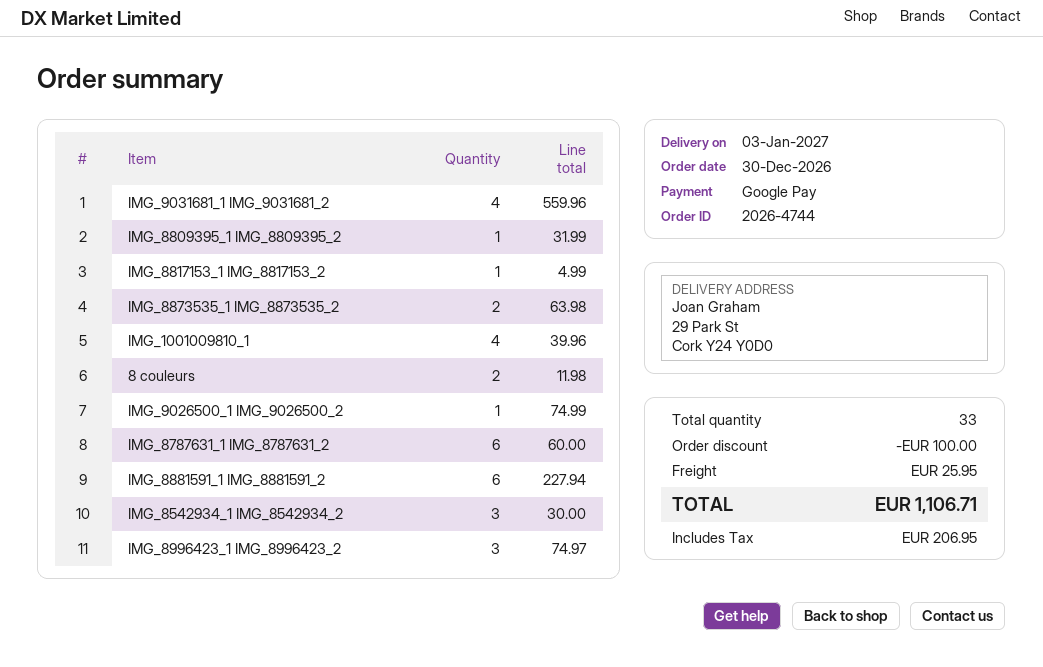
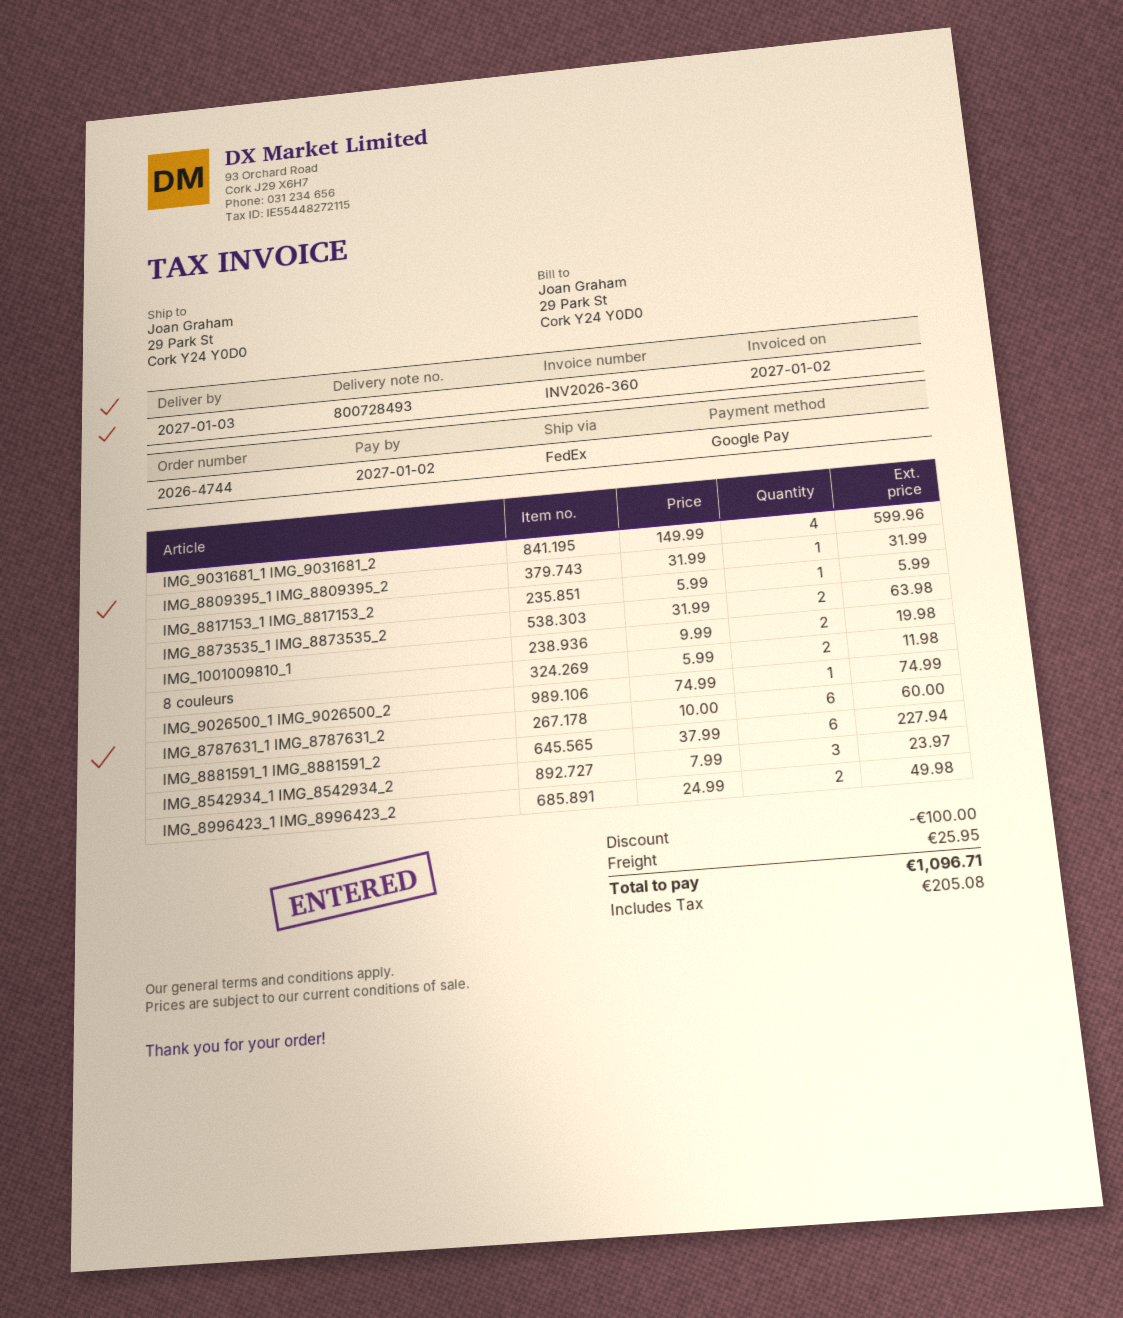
IMG_9031681_1 IMG_9031681_2: 4 for 559.96 -> 4 for 599.96
IMG_8817153_1 IMG_8817153_2: 1 for 4.99 -> 1 for 5.99
IMG_1001009810_1: 4 for 39.96 -> 2 for 19.98
IMG_8542934_1 IMG_8542934_2: 3 for 30.00 -> 3 for 23.97
IMG_8996423_1 IMG_8996423_2: 3 for 74.97 -> 2 for 49.98
tax: 206.95 -> 205.08
total: 1106.71 -> 1096.71

